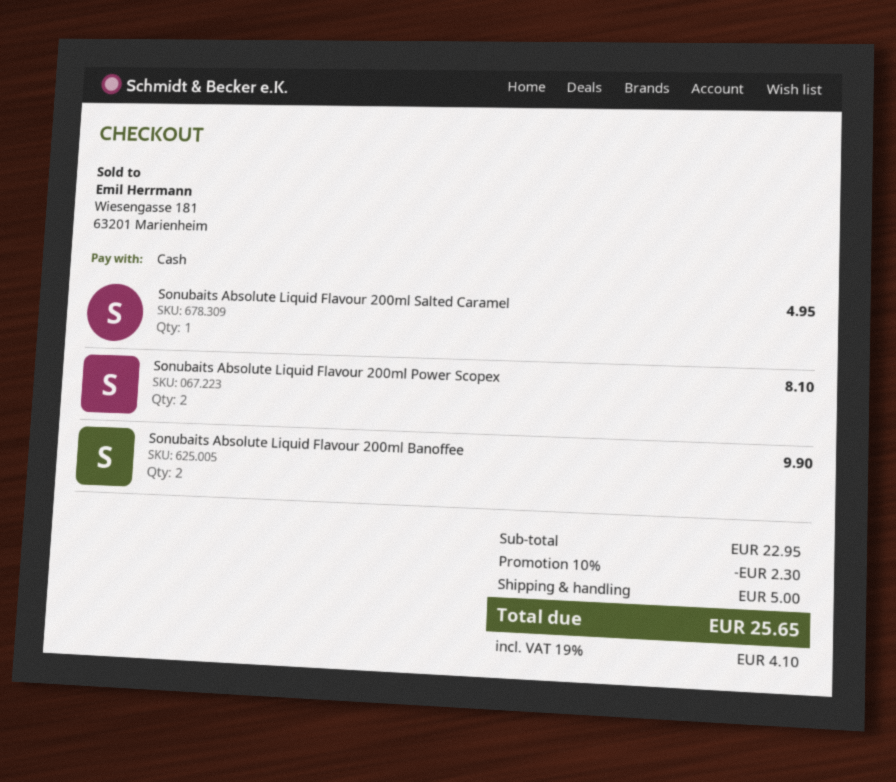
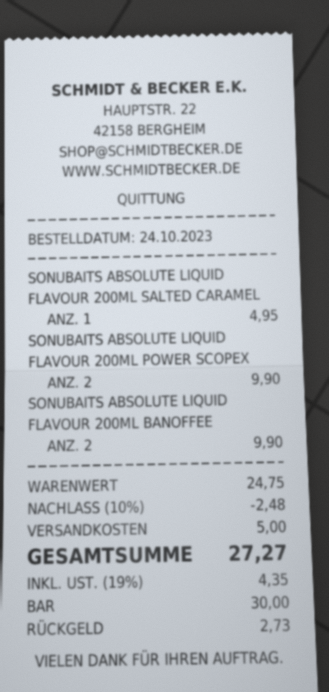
Sonubaits Absolute Liquid Flavour 200ml Power Scopex: 2 for 8.10 -> 2 for 9.90
subtotal: 22.95 -> 24.75
discount: 10% = 2.30 -> 10% = 2.48
tax: 19% = 4.10 -> 19% = 4.35
total: 25.65 -> 27.27

